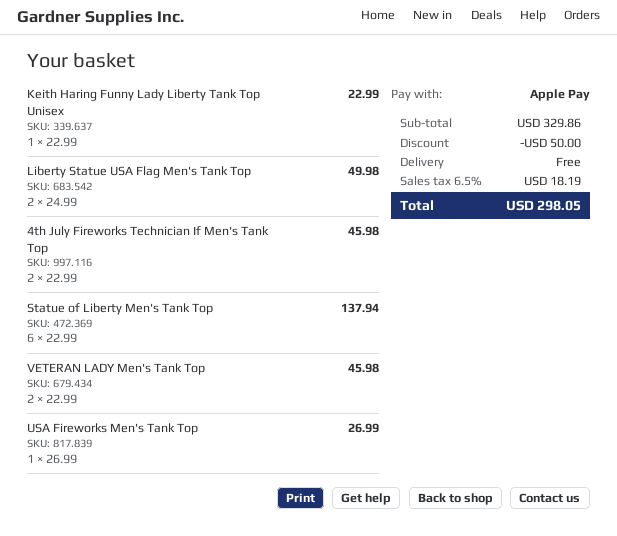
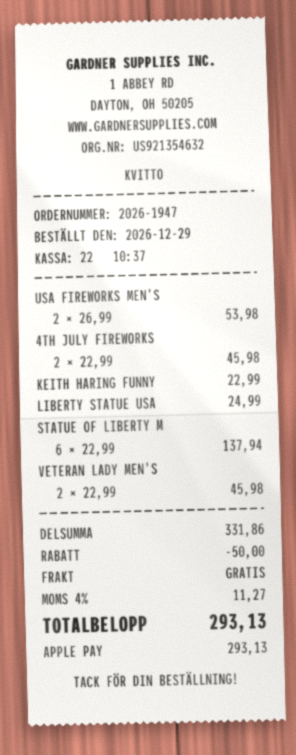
Liberty Statue USA Flag Men's Tank Top: 2 x 24.99 = 49.98 -> 1 x 24.99 = 24.99
USA Fireworks Men's Tank Top: 1 x 26.99 = 26.99 -> 2 x 26.99 = 53.98
subtotal: 329.86 -> 331.86
tax: 6.5% = 18.19 -> 4% = 11.27
total: 298.05 -> 293.13

